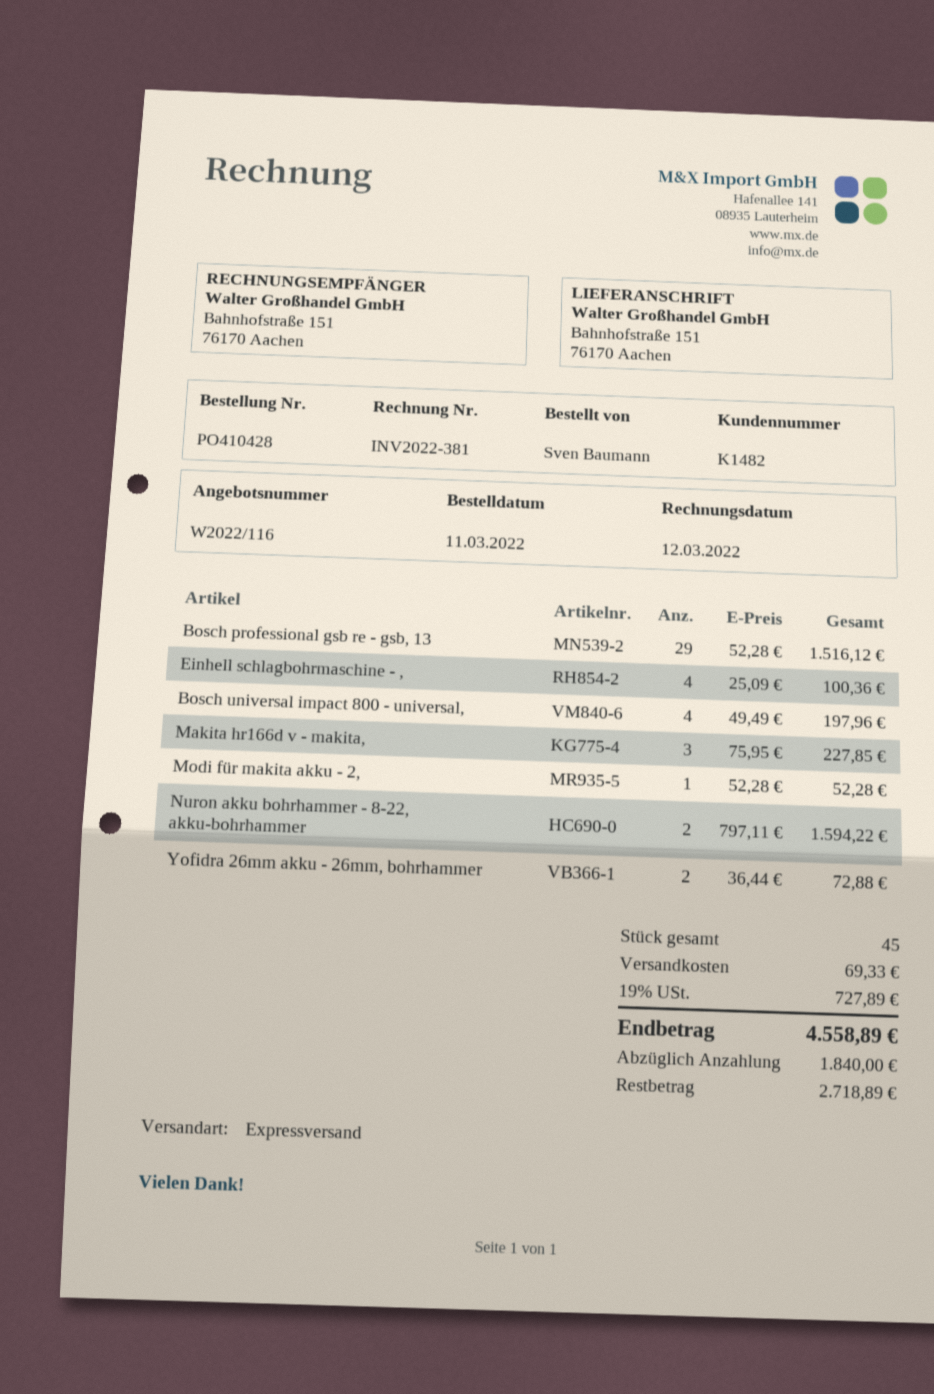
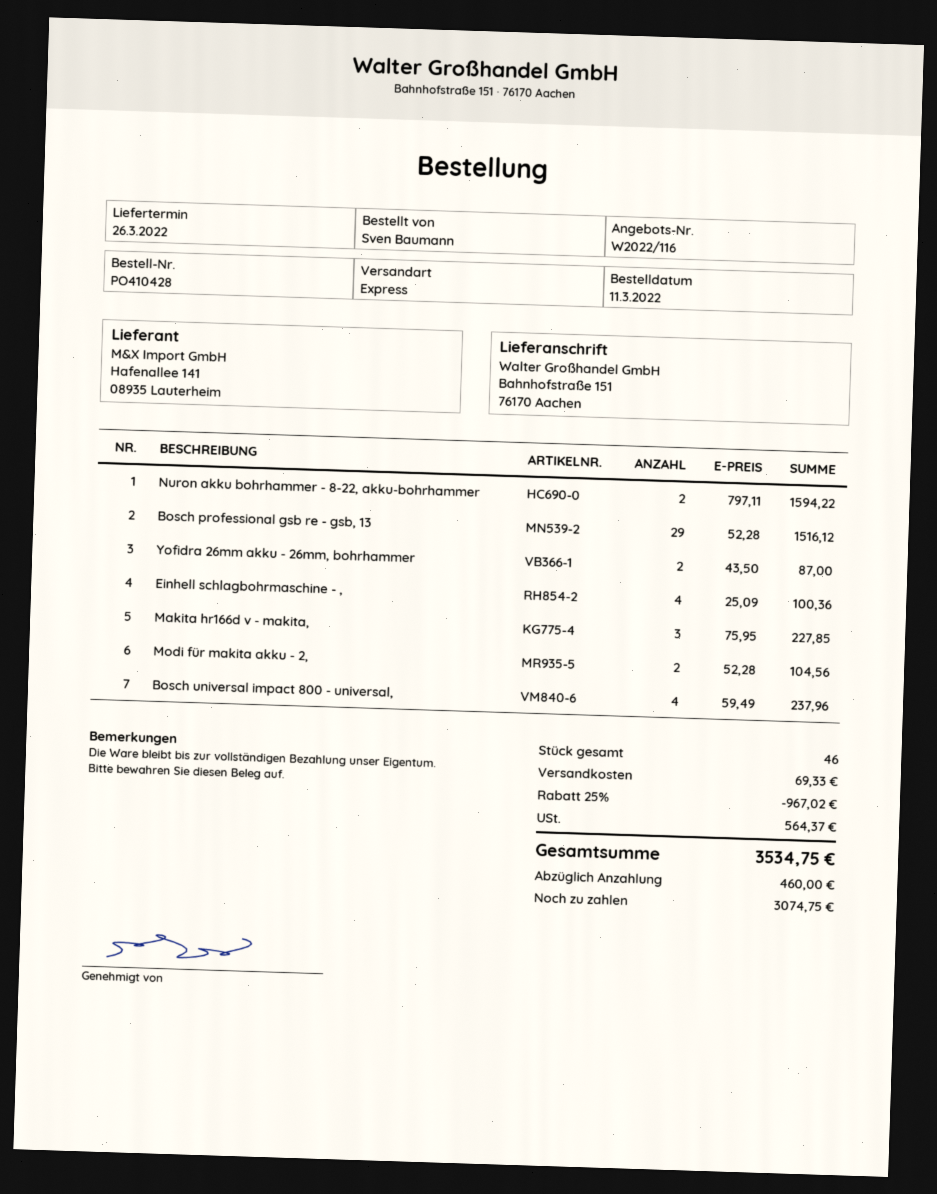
Bosch universal impact 800 - universal,: 4 x 49.49 = 197.96 -> 4 x 59.49 = 237.96
Modi für makita akku - 2,: 1 x 52.28 = 52.28 -> 2 x 52.28 = 104.56
Yofidra 26mm akku - 26mm, bohrhammer: 2 x 36.44 = 72.88 -> 2 x 43.50 = 87.00
total quantity: 45 -> 46
discount: none -> 25% = 967.02
tax: 727.89 -> 564.37
total: 4558.89 -> 3534.75
deposit: 1840.00 -> 460.00
balance: 2718.89 -> 3074.75

